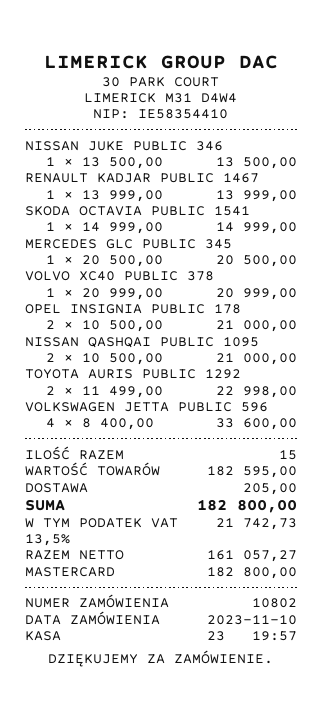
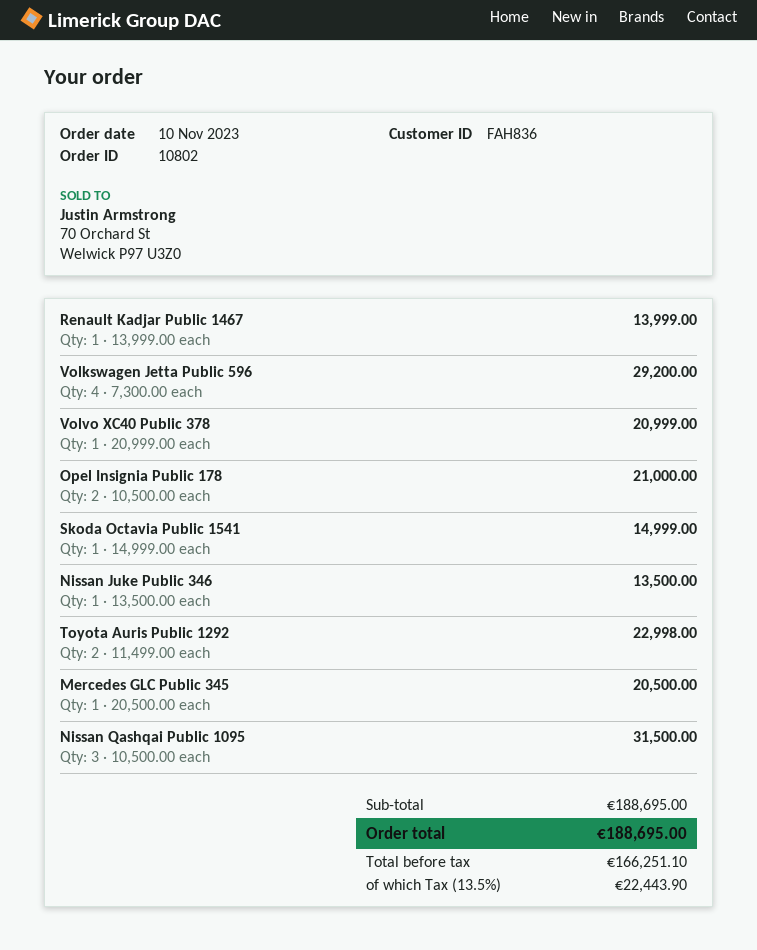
NISSAN QASHQAI PUBLIC 1095: 2 x 10500.00 = 21000.00 -> 3 x 10500.00 = 31500.00
VOLKSWAGEN JETTA PUBLIC 596: 4 x 8400.00 = 33600.00 -> 4 x 7300.00 = 29200.00
subtotal: 182595.00 -> 188695.00
shipping: 205.00 -> none
net: 161057.27 -> 166251.10
tax: 13.5% = 21742.73 -> 13.5% = 22443.90
total: 182800.00 -> 188695.00

